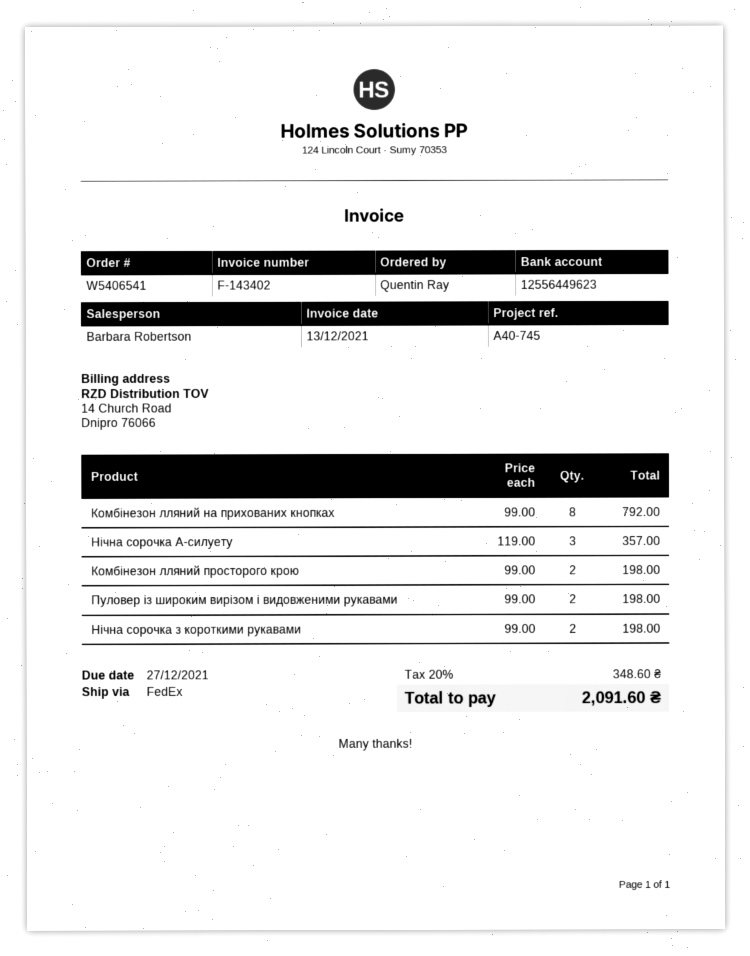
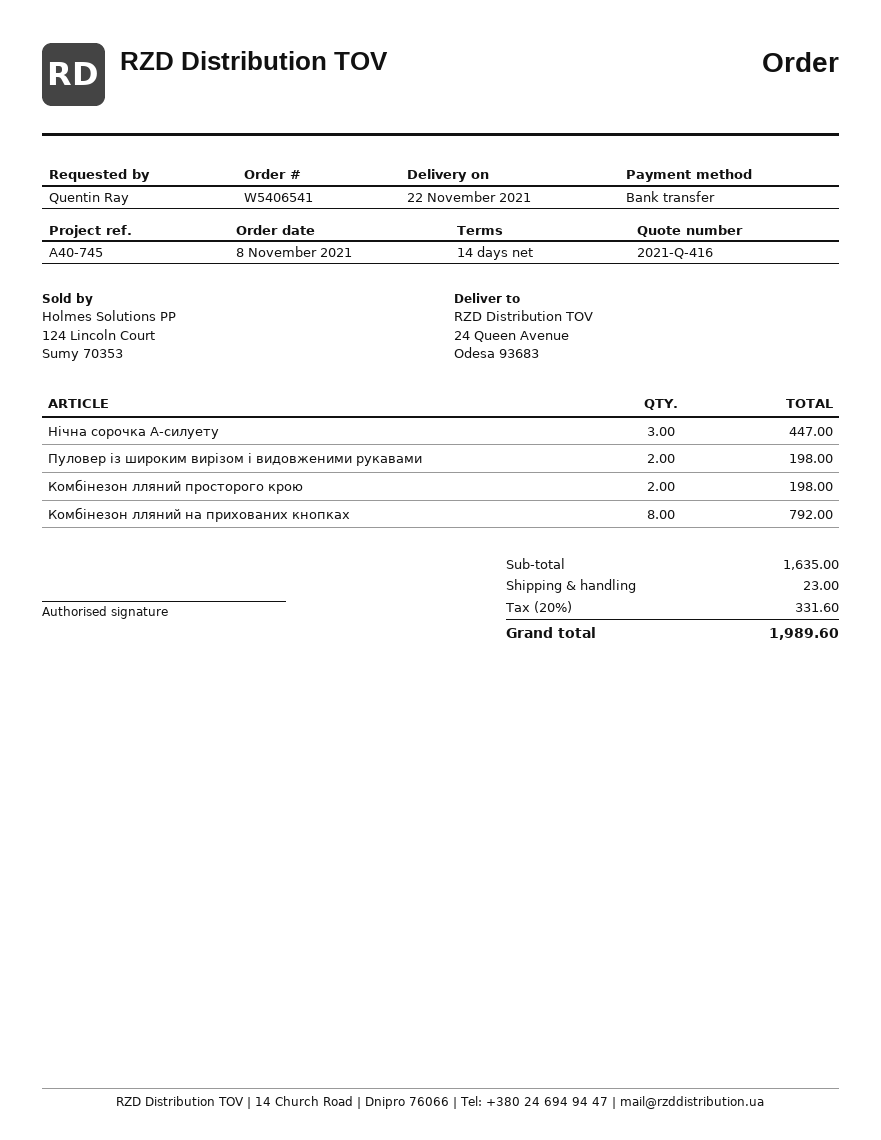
Нічна сорочка А-силуету: 3 for 357.00 -> 3 for 447.00
Нічна сорочка з короткими рукавами: 2 for 198.00 -> none
shipping: none -> 23.00
tax: 20% = 348.60 -> 20% = 331.60
total: 2091.60 -> 1989.60

